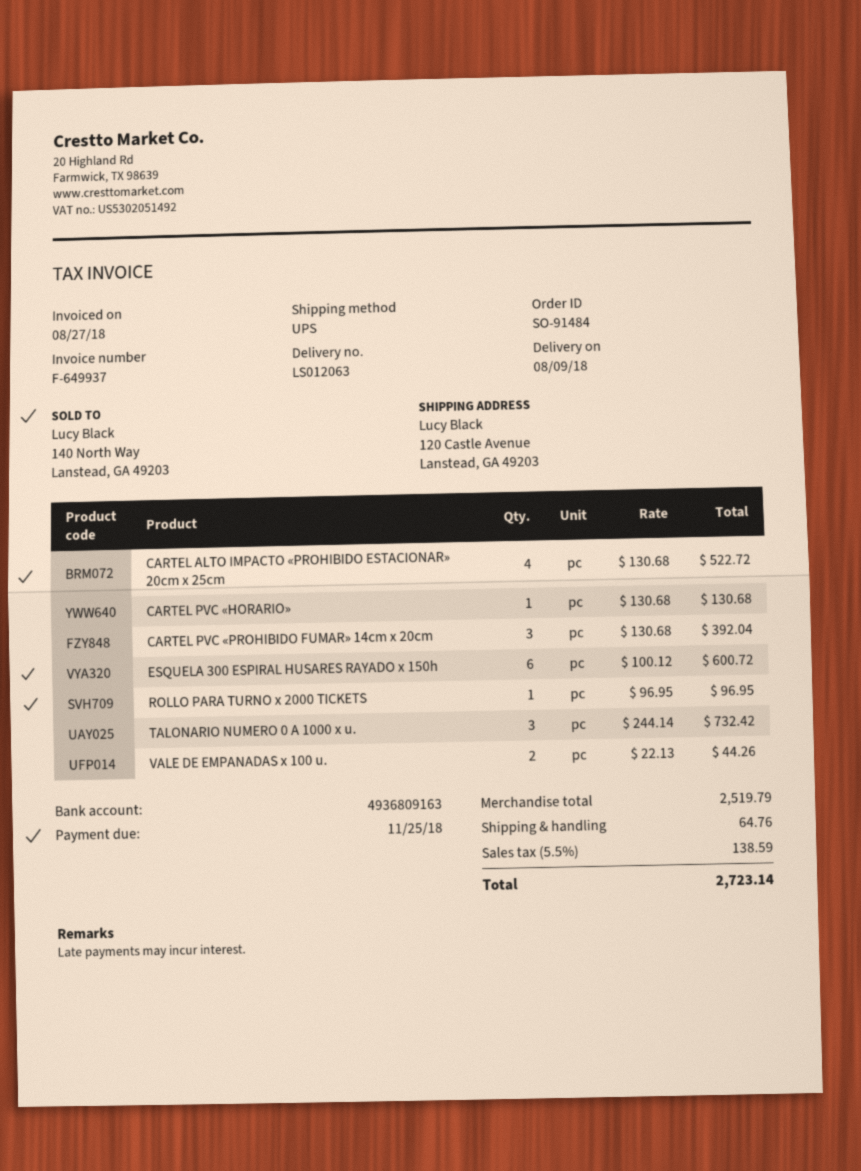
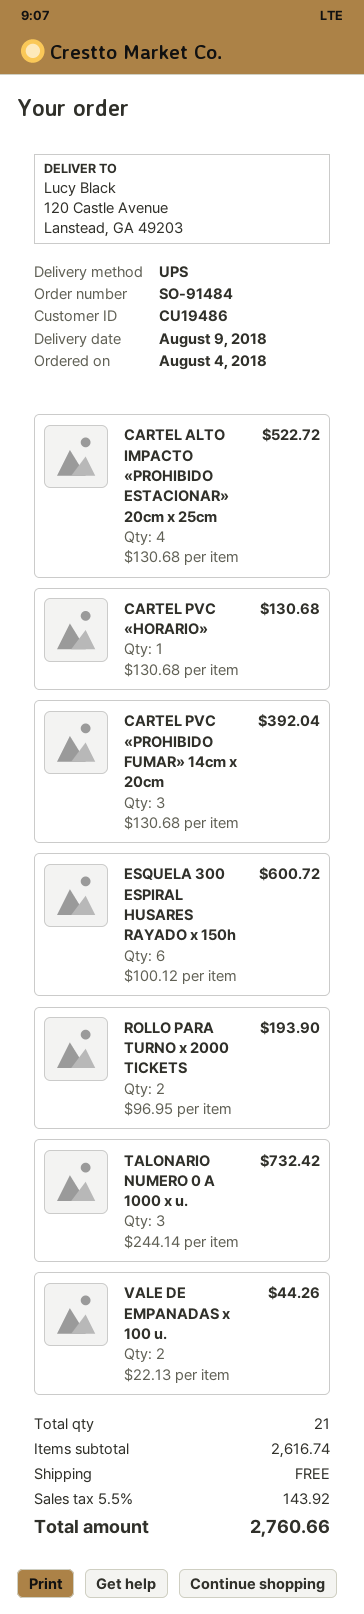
ROLLO PARA TURNO x 2000 TICKETS: 1 x 96.95 = 96.95 -> 2 x 96.95 = 193.90
subtotal: 2519.79 -> 2616.74
shipping: 64.76 -> 0.00
tax: 5.5% = 138.59 -> 5.5% = 143.92
total: 2723.14 -> 2760.66

